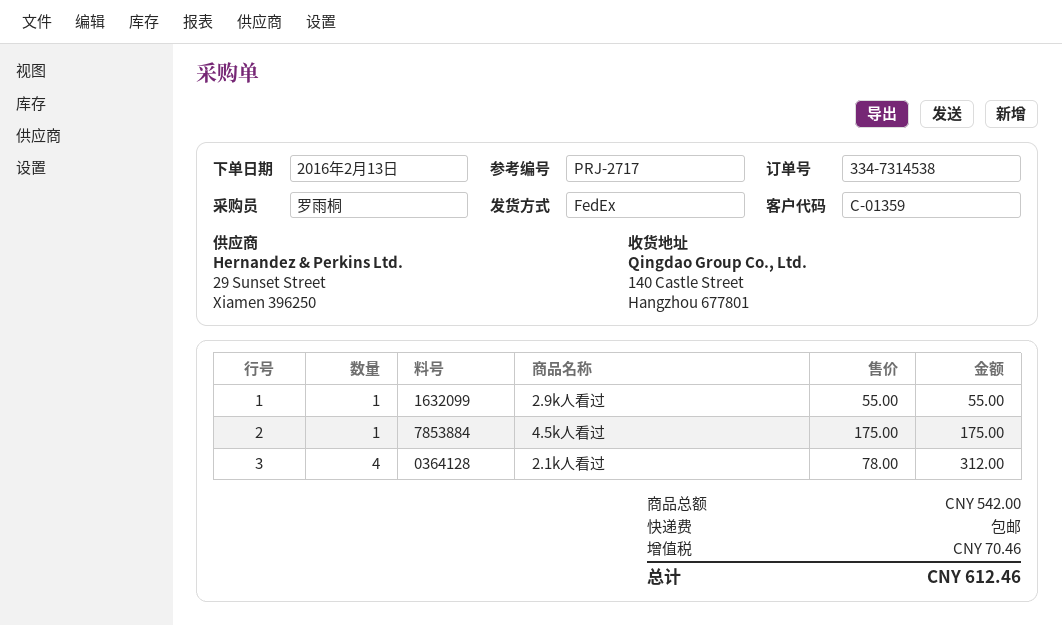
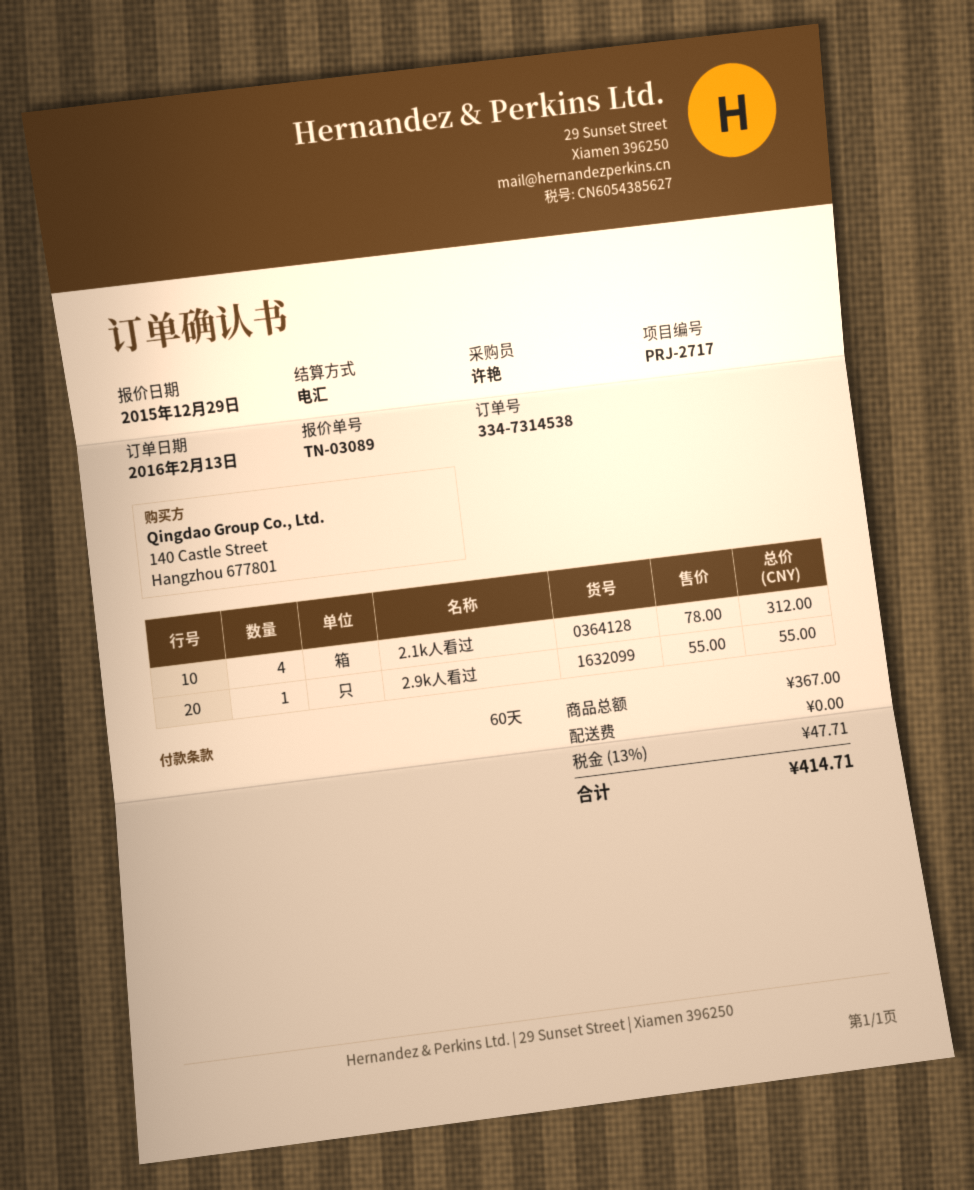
ordered by: 罗雨桐 -> 许艳
4.5k人看过: 1 x 175.00 = 175.00 -> none
subtotal: 542.00 -> 367.00
tax: 70.46 -> 47.71
total: 612.46 -> 414.71

